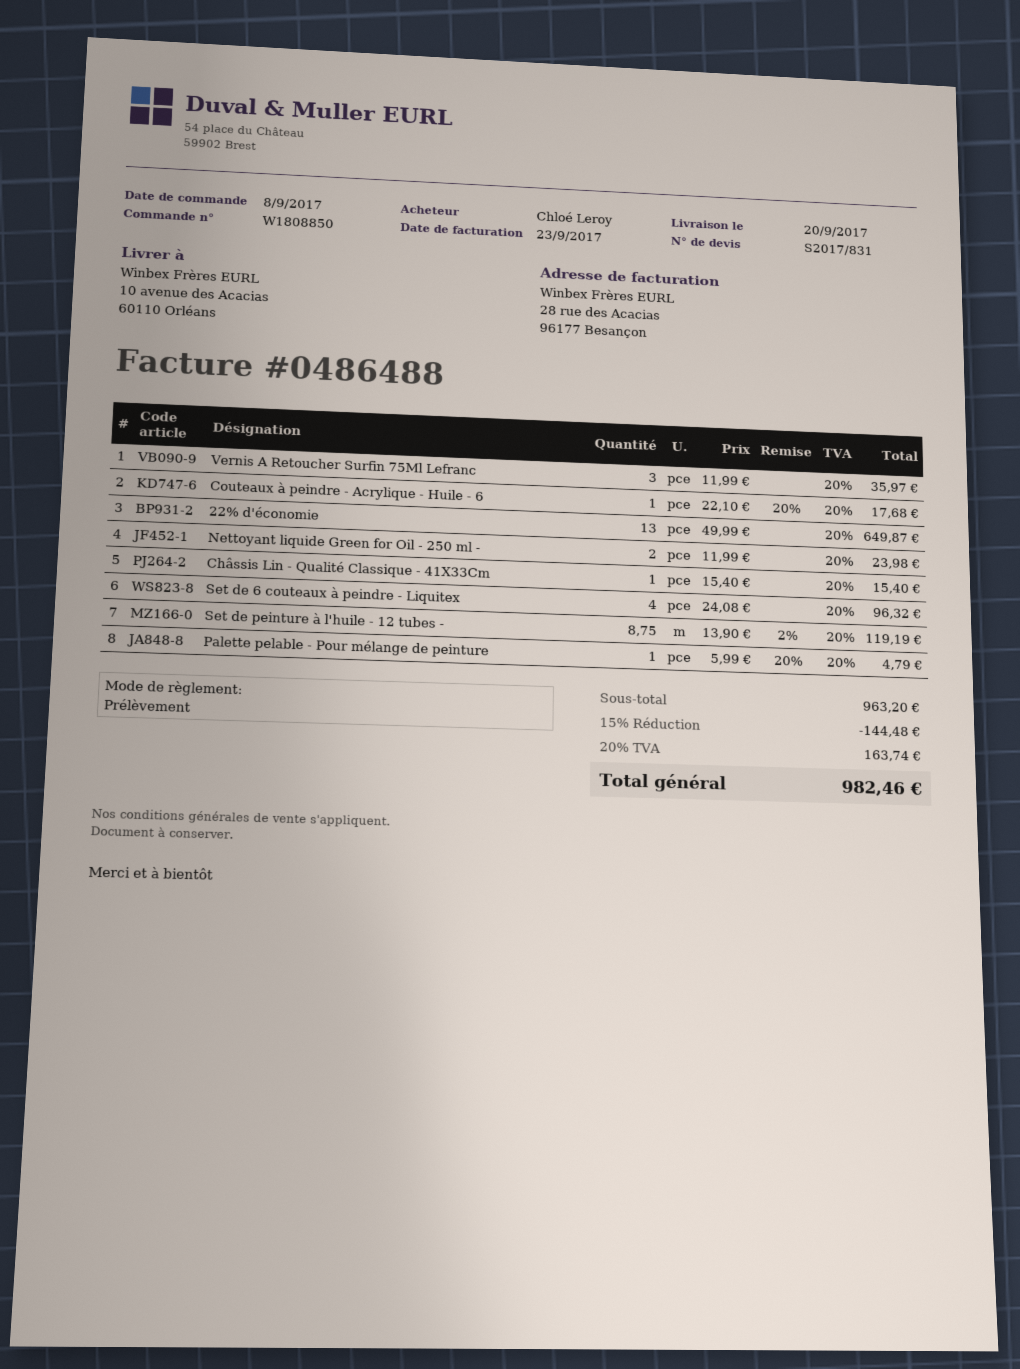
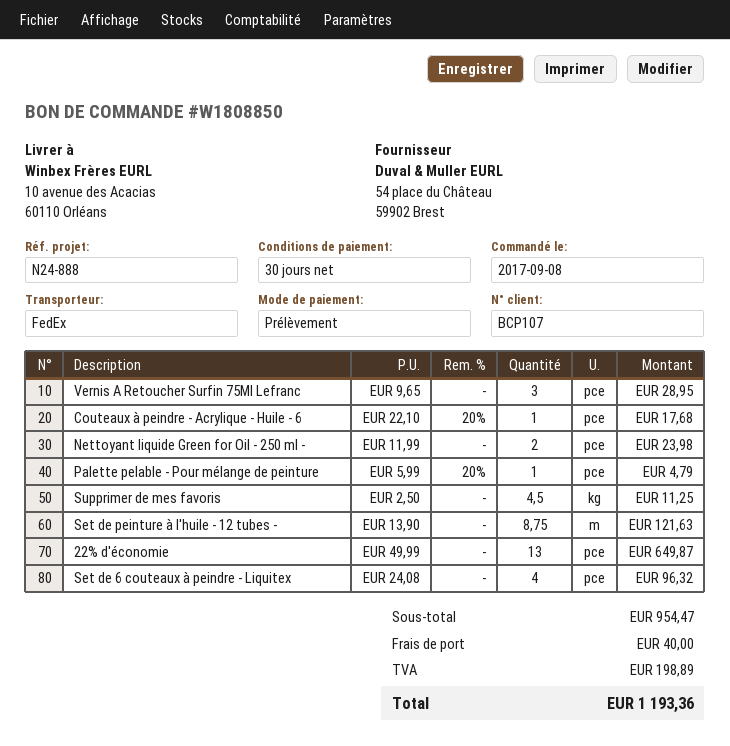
Vernis A Retoucher Surfin 75Ml Lefranc: 3 x 11.99 = 35.97 -> 3 x 9.65 = 28.95
Châssis Lin - Qualité Classique - 41X33Cm: 1 x 15.40 = 15.40 -> none
Set de peinture à l'huile - 12 tubes -: 8.75 x 13.90 - 2% = 119.19 -> 8.75 x 13.90 = 121.63
Supprimer de mes favoris: none -> 4.5 x 2.50 = 11.25
subtotal: 963.20 -> 954.47
discount: 15% = 144.48 -> none
shipping: none -> 40.00
tax: 163.74 -> 198.89
total: 982.46 -> 1193.36

